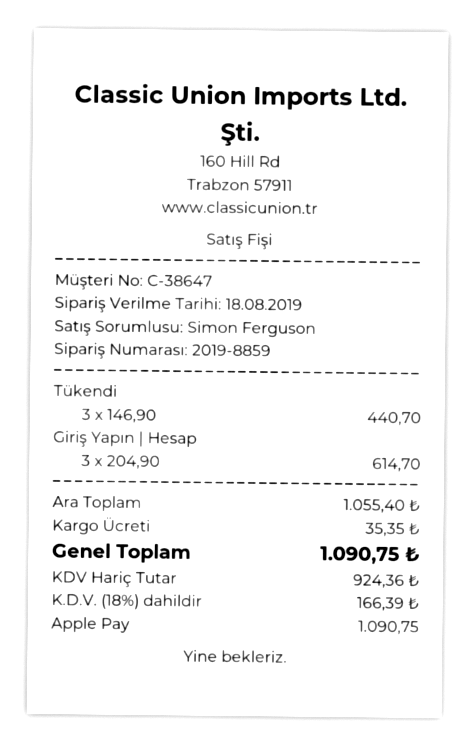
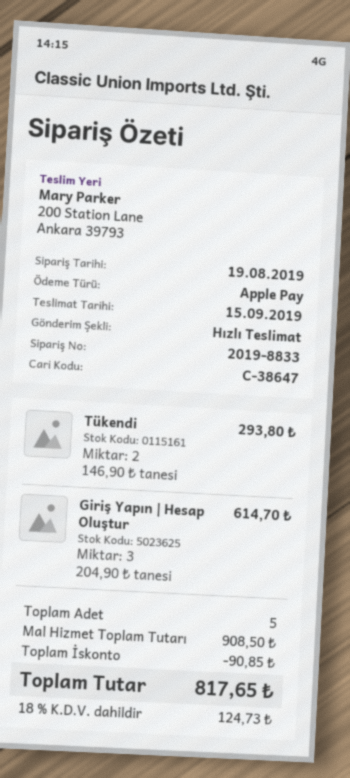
order number: 2019-8859 -> 2019-8833
order date: 2019-08-18 -> 2019-08-19
Tükendi: 3 x 146.90 = 440.70 -> 2 x 146.90 = 293.80
subtotal: 1055.40 -> 908.50
discount: none -> 90.85
shipping: 35.35 -> none
tax: 18% = 166.39 -> 18% = 124.73
total: 1090.75 -> 817.65

